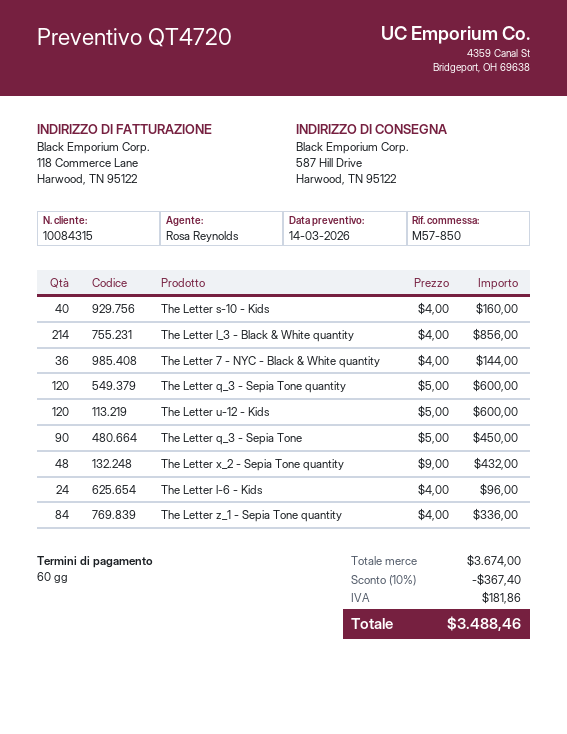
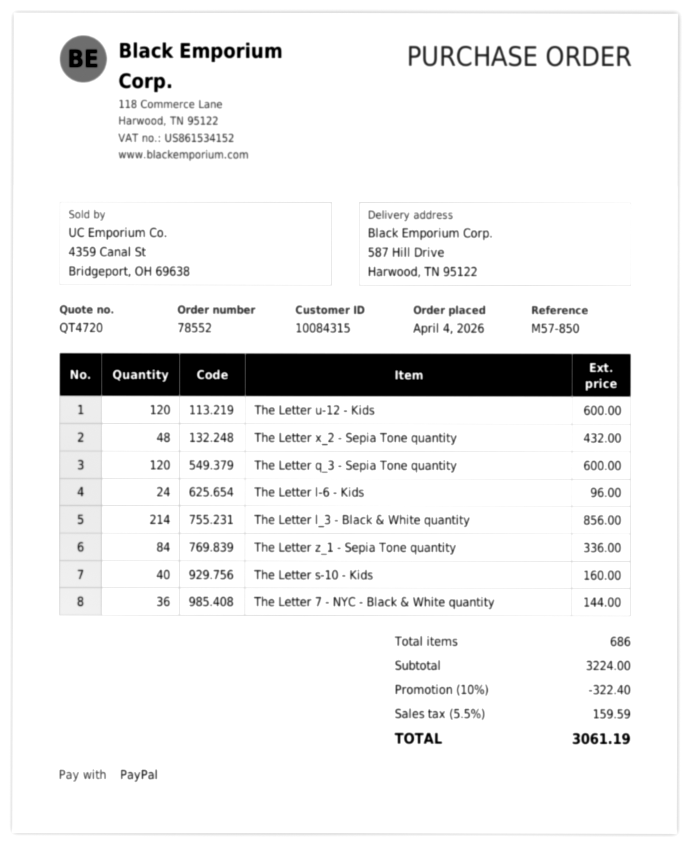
The Letter q_3 - Sepia Tone: 90 for 450.00 -> none
subtotal: 3674.00 -> 3224.00
discount: 10% = 367.40 -> 10% = 322.40
tax: 181.86 -> 159.59
total: 3488.46 -> 3061.19

